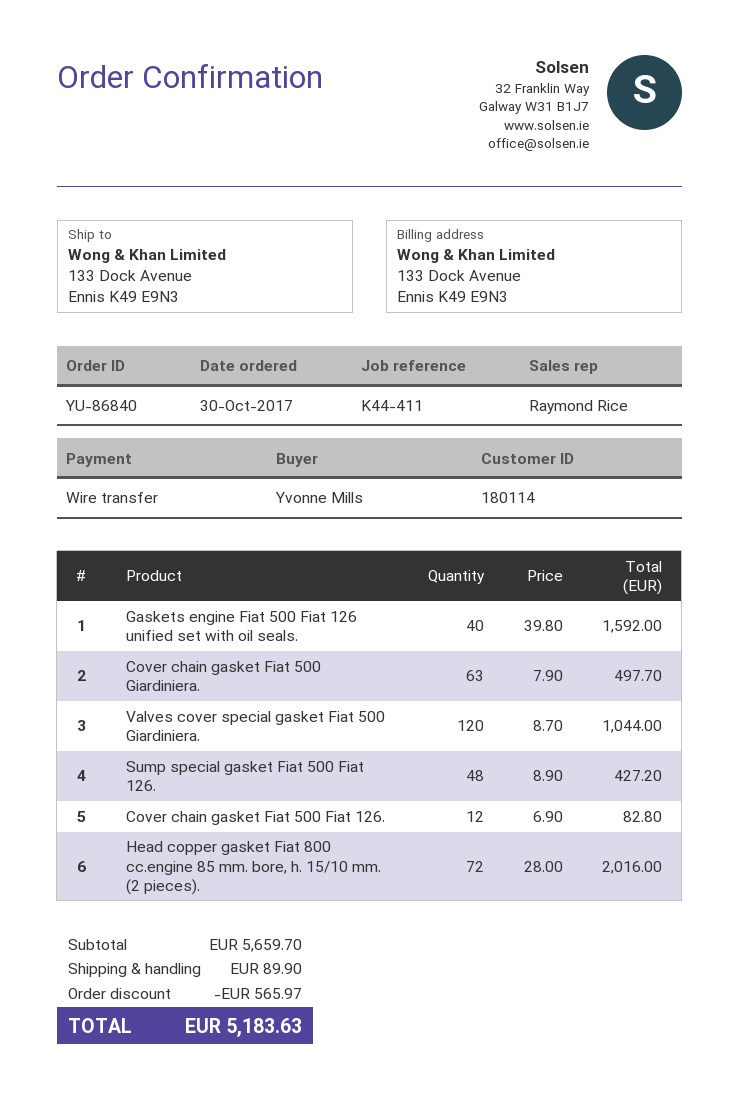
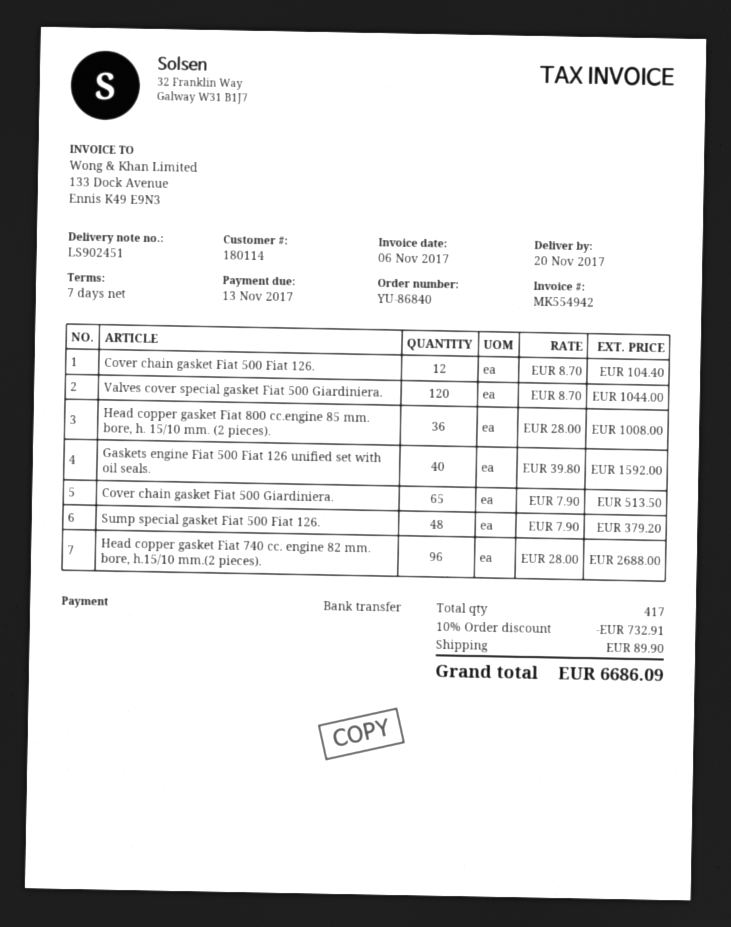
Cover chain gasket Fiat 500 Giardiniera.: 63 x 7.90 = 497.70 -> 65 x 7.90 = 513.50
Sump special gasket Fiat 500 Fiat 126.: 48 x 8.90 = 427.20 -> 48 x 7.90 = 379.20
Cover chain gasket Fiat 500 Fiat 126.: 12 x 6.90 = 82.80 -> 12 x 8.70 = 104.40
Head copper gasket Fiat 800 cc.engine 85 mm. bore, h. 15/10 mm. (2 pieces).: 72 x 28.00 = 2016.00 -> 36 x 28.00 = 1008.00
Head copper gasket Fiat 740 cc. engine 82 mm. bore, h.15/10 mm.(2 pieces).: none -> 96 x 28.00 = 2688.00
discount: 565.97 -> 732.91
total: 5183.63 -> 6686.09

